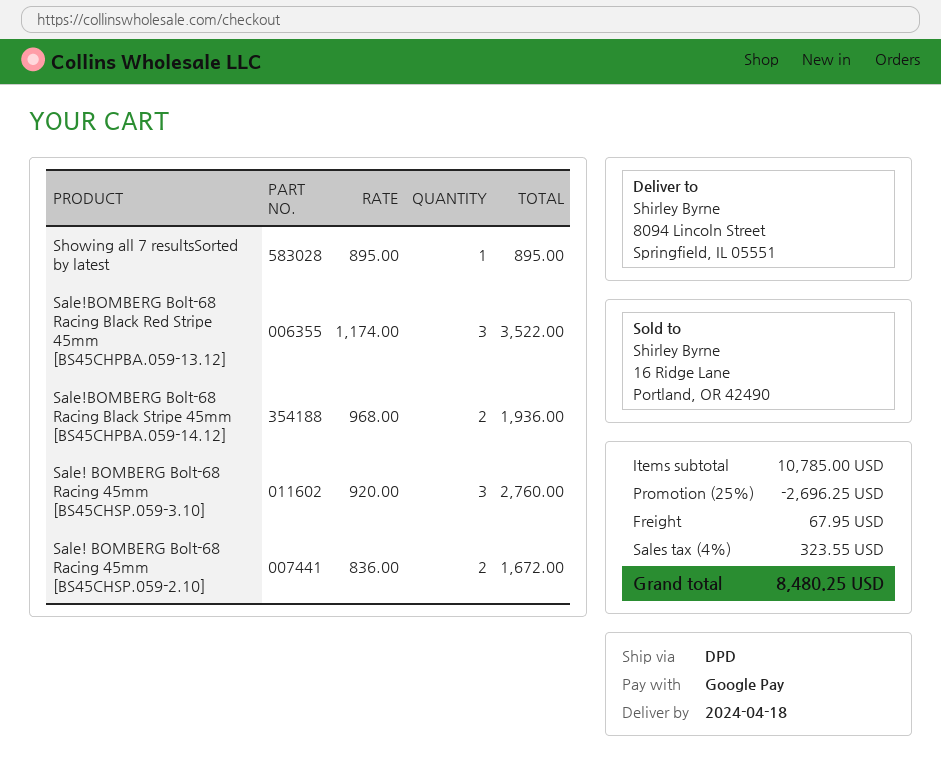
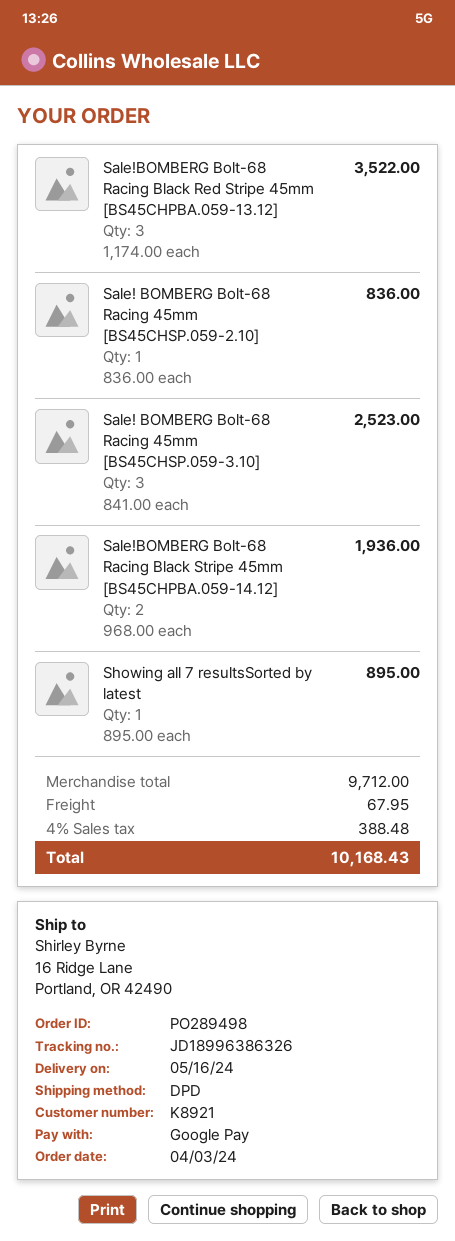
delivery date: 2024-04-18 -> 2024-05-16
ship to: 8094 Lincoln Street, Springfield, IL 05551 -> 16 Ridge Lane, Portland, OR 42490
Sale! BOMBERG Bolt-68 Racing 45mm [BS45CHSP.059-3.10]: 3 x 920.00 = 2760.00 -> 3 x 841.00 = 2523.00
Sale! BOMBERG Bolt-68 Racing 45mm [BS45CHSP.059-2.10]: 2 x 836.00 = 1672.00 -> 1 x 836.00 = 836.00
subtotal: 10785.00 -> 9712.00
discount: 25% = 2696.25 -> none
tax: 4% = 323.55 -> 4% = 388.48
total: 8480.25 -> 10168.43

